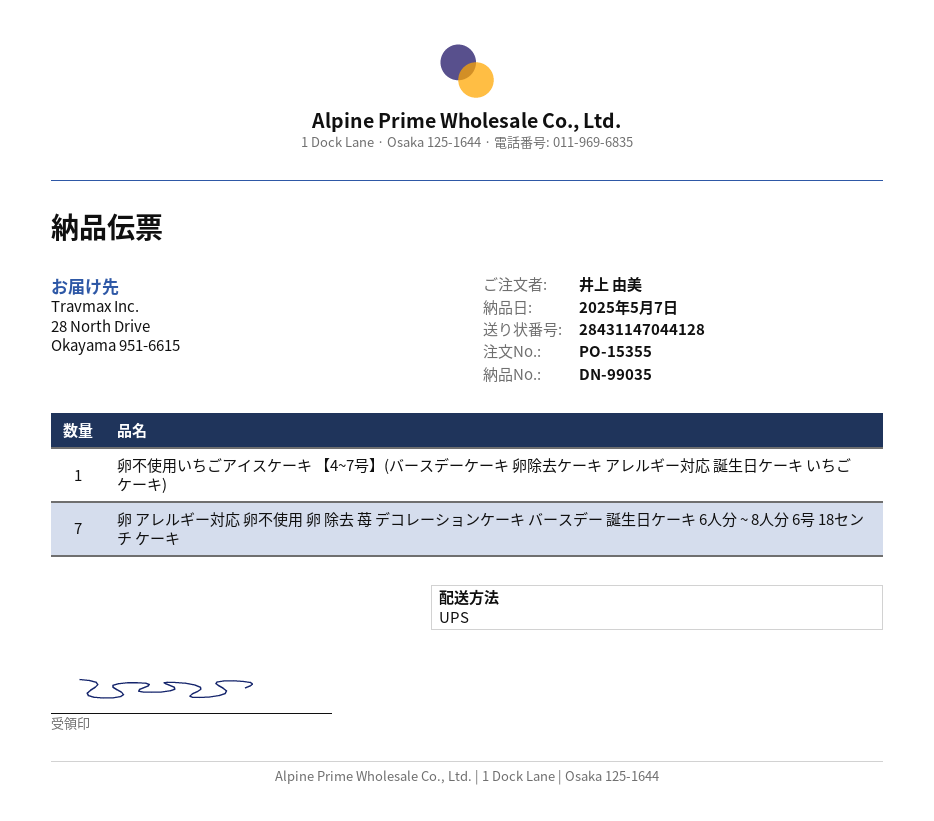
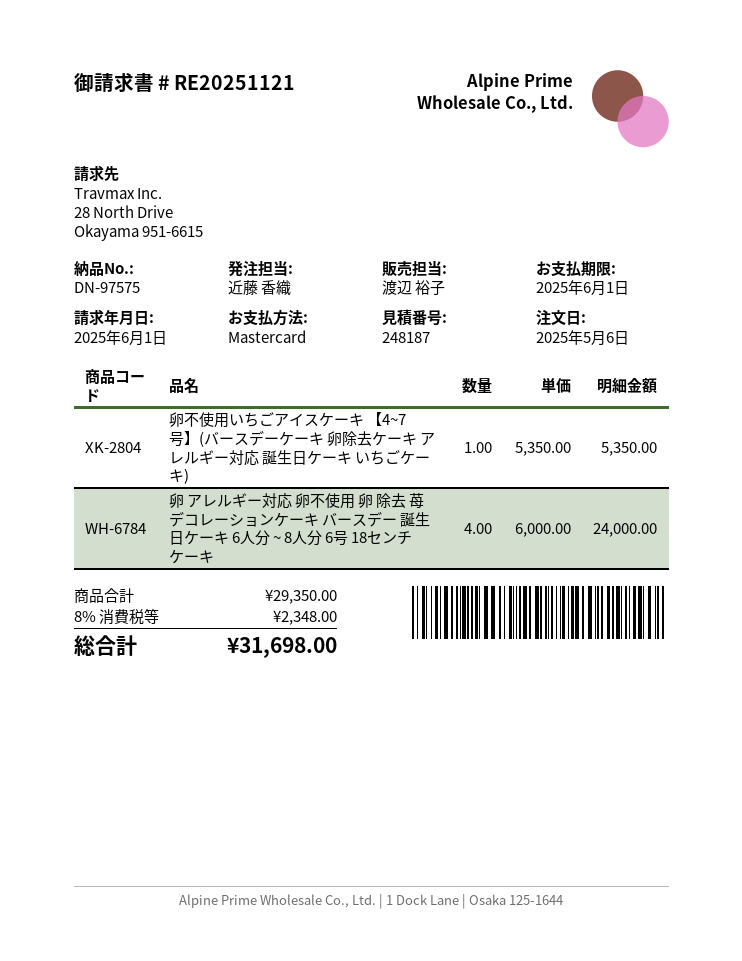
delivery note number: DN-99035 -> DN-97575
ordered by: 井上 由美 -> 近藤 香織
卵 アレルギー対応 卵不使用 卵 除去 苺 デコレーションケーキ バースデー 誕生日ケーキ 6人分 ~ 8人分 6号 18センチ ケーキ: 7 -> 4

